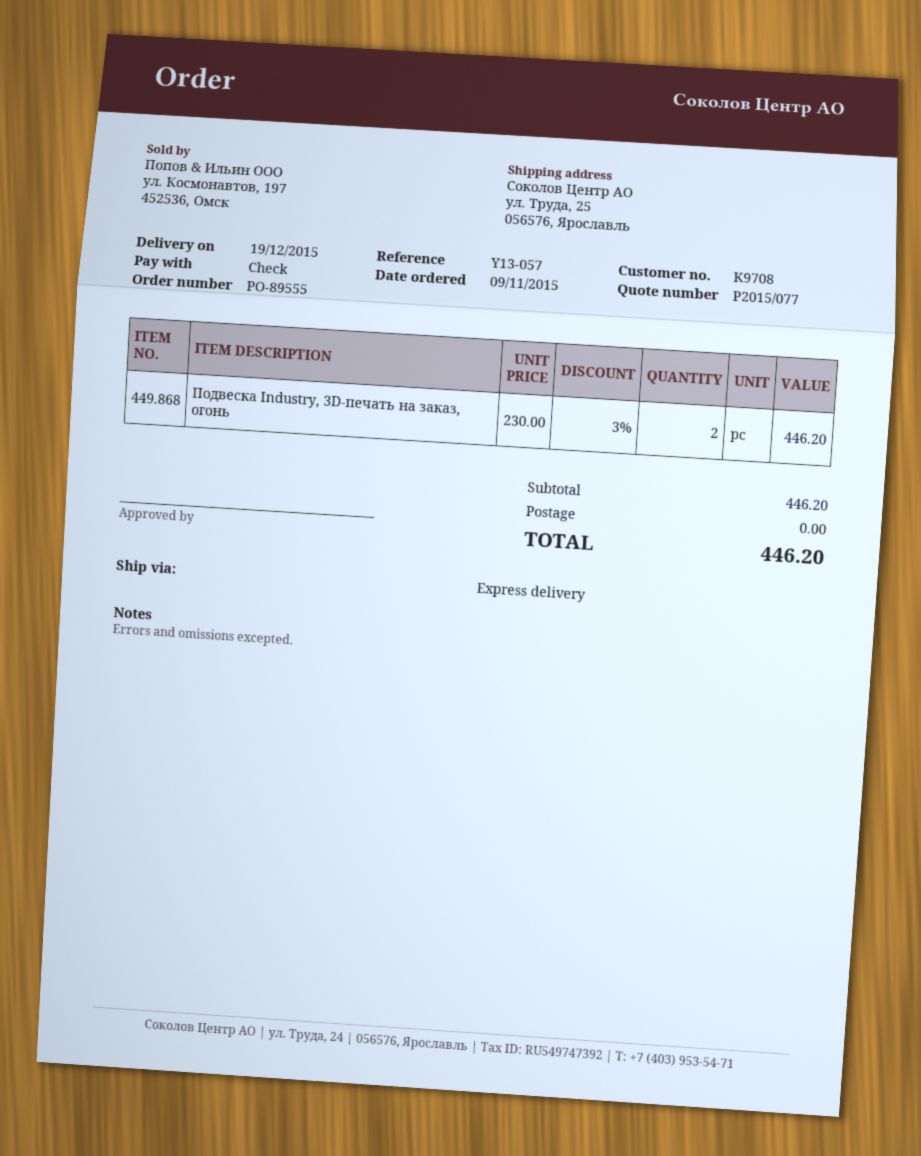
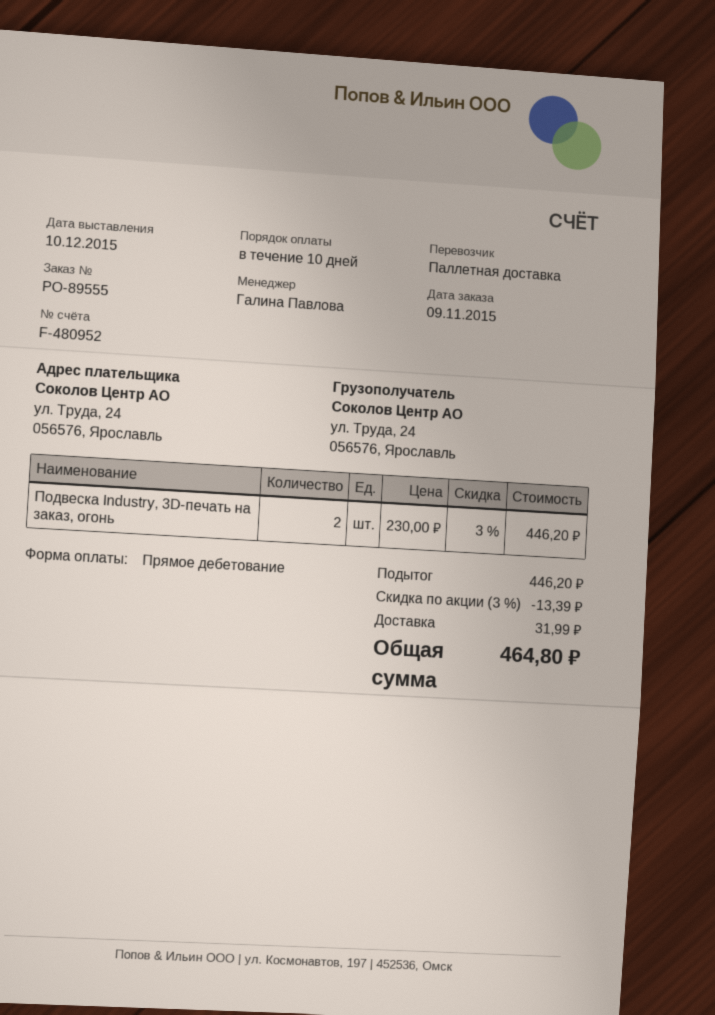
payment method: cheque -> direct debit
shipping method: express -> pallet freight
ship to: ул. Труда, 25, 056576, Ярославль -> ул. Труда, 24, 056576, Ярославль
discount: none -> 3% = 13.39
shipping: 0.00 -> 31.99
total: 446.20 -> 464.80

